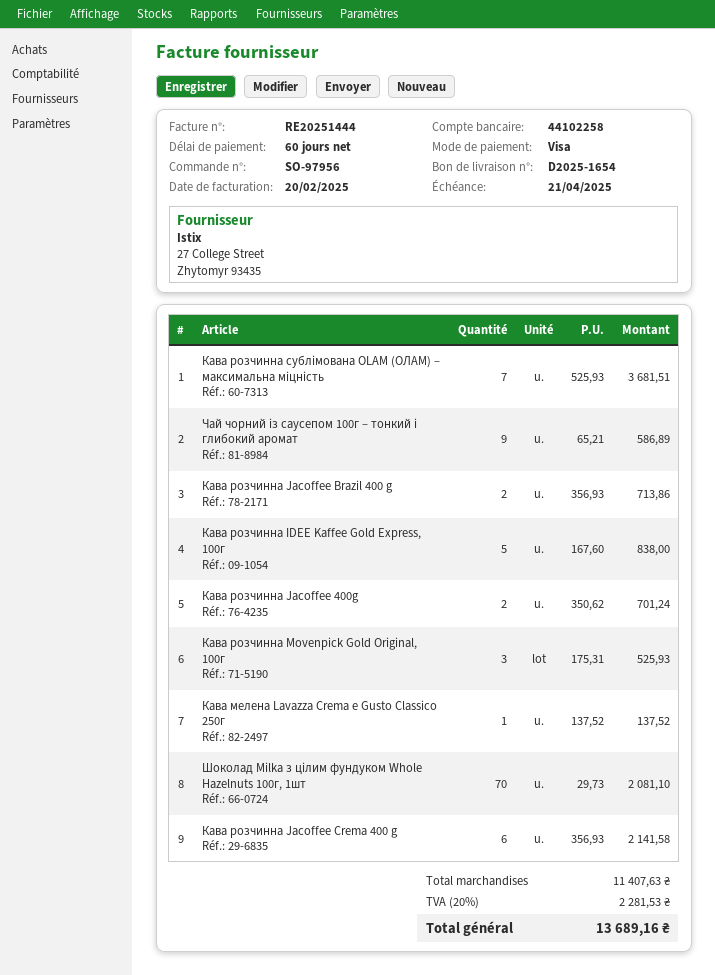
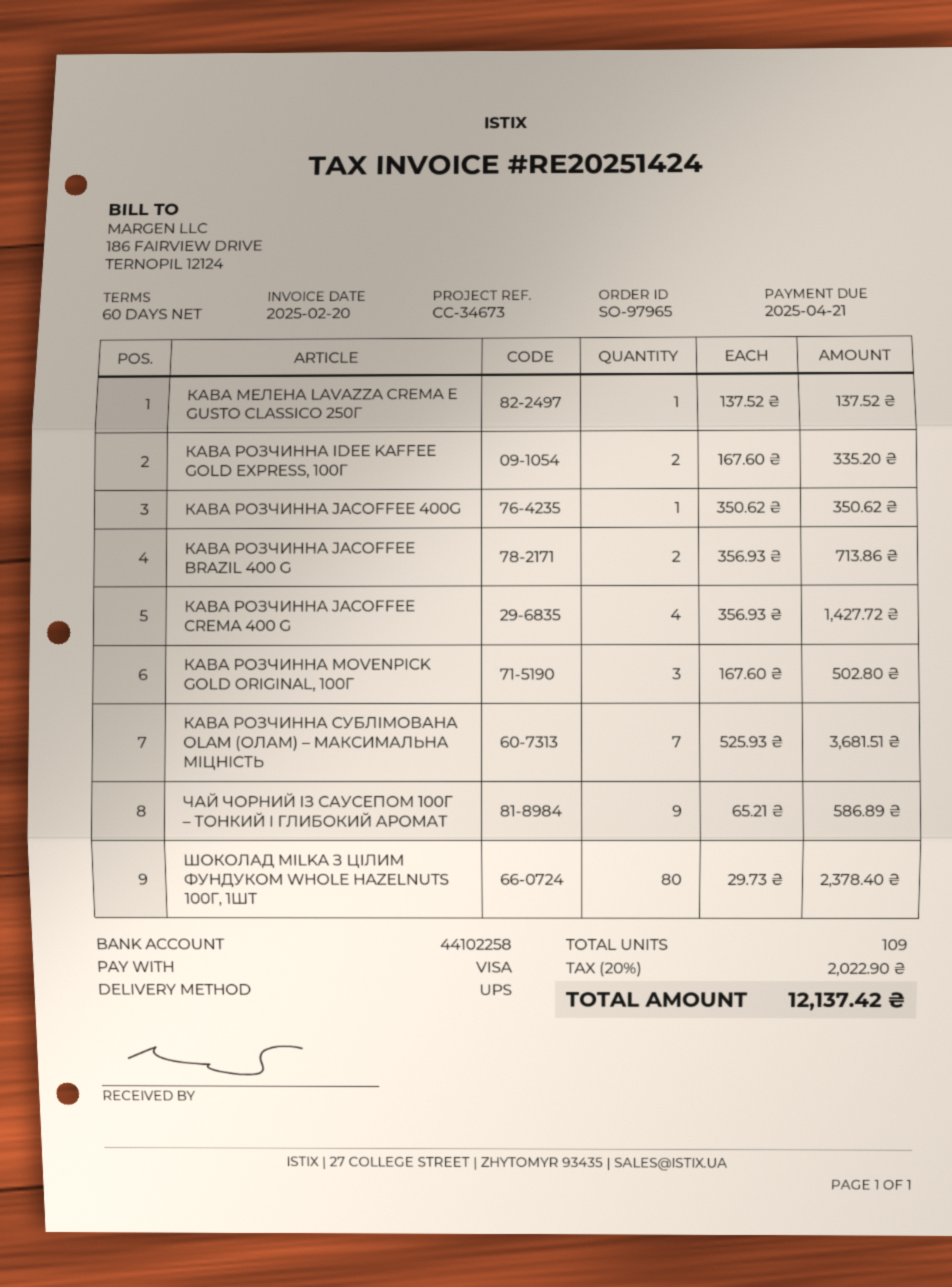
order number: SO-97956 -> SO-97965
invoice number: RE20251444 -> RE20251424
Кава розчинна IDEE Kaffee Gold Express, 100г: 5 x 167.60 = 838.00 -> 2 x 167.60 = 335.20
Кава розчинна Jacoffee 400g: 2 x 350.62 = 701.24 -> 1 x 350.62 = 350.62
Кава розчинна Movenpick Gold Original, 100г: 3 x 175.31 = 525.93 -> 3 x 167.60 = 502.80
Шоколад Milka з цілим фундуком Whole Hazelnuts 100г, 1шт: 70 x 29.73 = 2081.10 -> 80 x 29.73 = 2378.40
Кава розчинна Jacoffee Crema 400 g: 6 x 356.93 = 2141.58 -> 4 x 356.93 = 1427.72
tax: 20% = 2281.53 -> 20% = 2022.90
total: 13689.16 -> 12137.42

